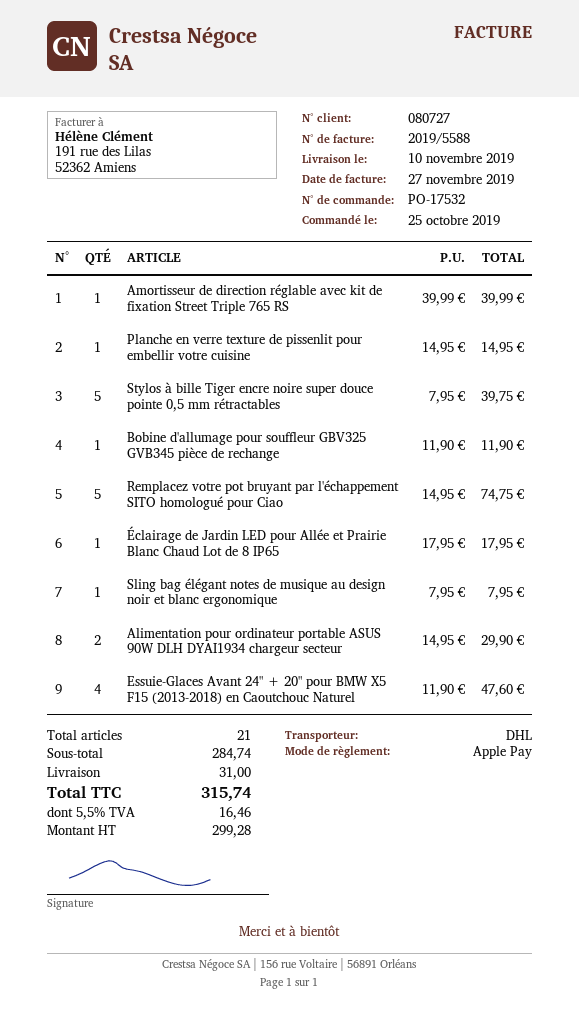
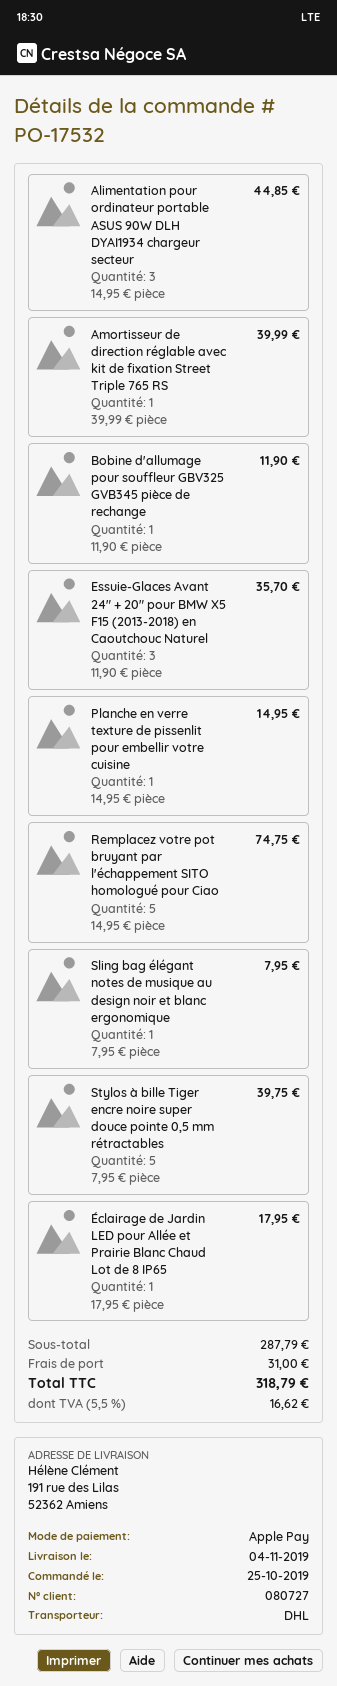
delivery date: 2019-11-10 -> 2019-11-04
Alimentation pour ordinateur portable ASUS 90W DLH DYAI1934 chargeur secteur: 2 x 14.95 = 29.90 -> 3 x 14.95 = 44.85
Essuie-Glaces Avant 24" + 20" pour BMW X5 F15 (2013-2018) en Caoutchouc Naturel: 4 x 11.90 = 47.60 -> 3 x 11.90 = 35.70
subtotal: 284.74 -> 287.79
tax: 5.5% = 16.46 -> 5.5% = 16.62
total: 315.74 -> 318.79

